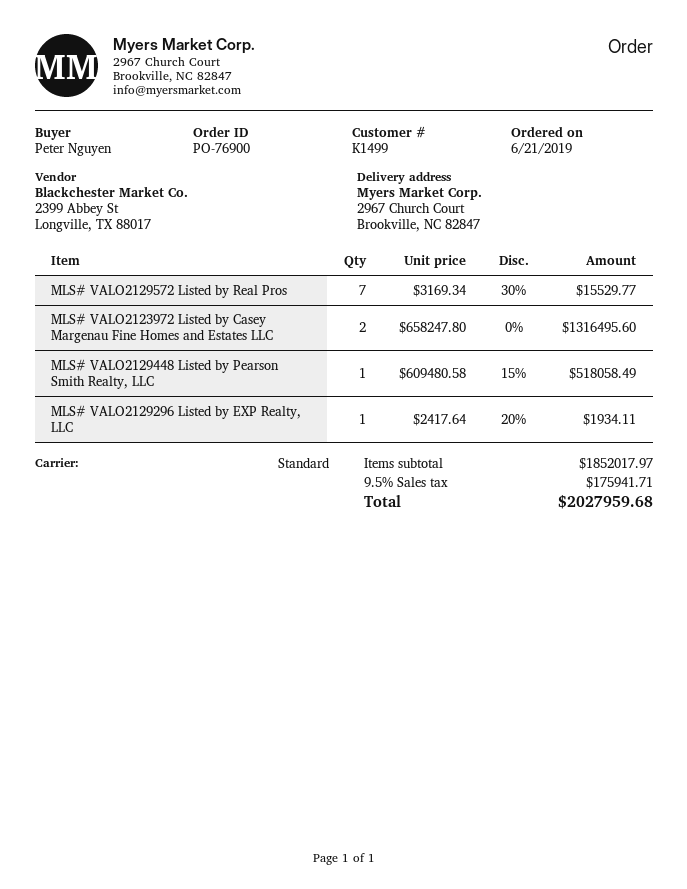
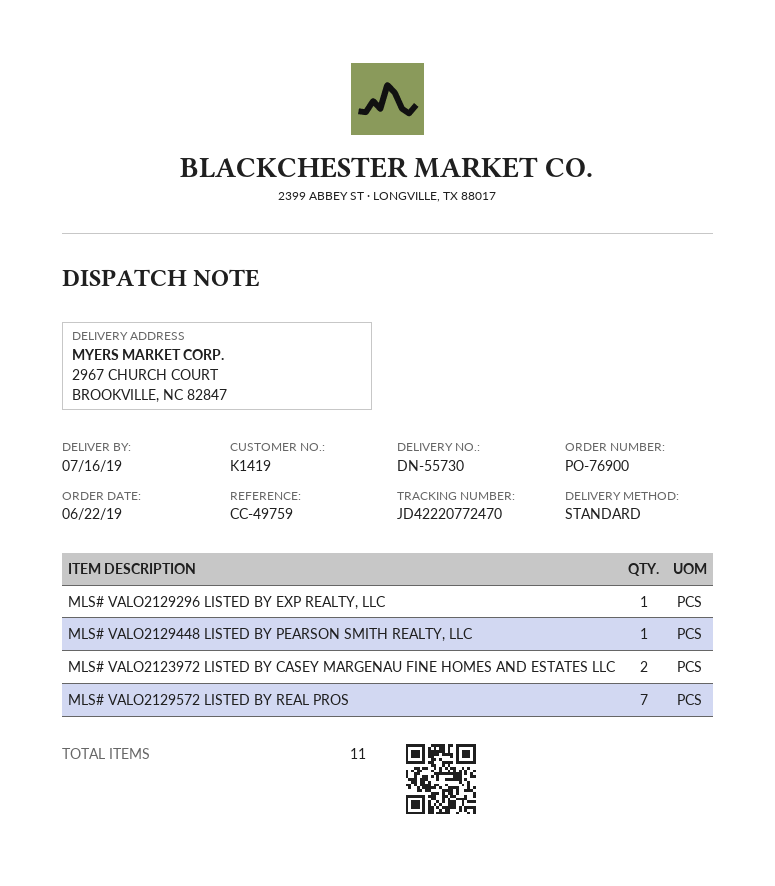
order date: 2019-06-21 -> 2019-06-22
customer number: K1499 -> K1419

